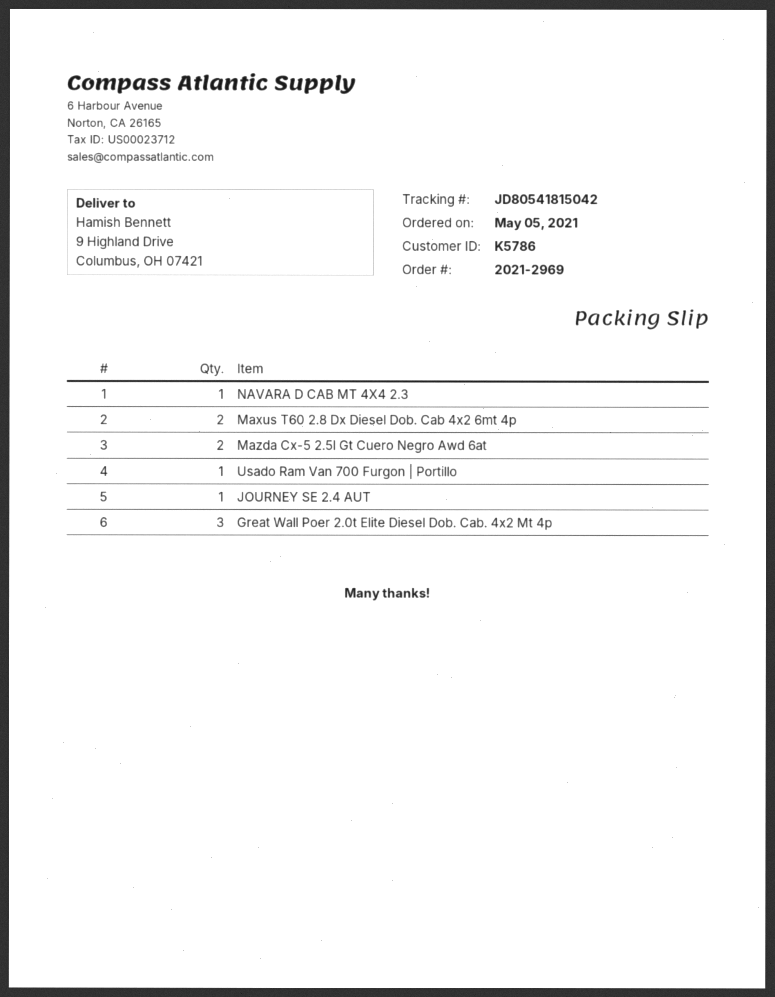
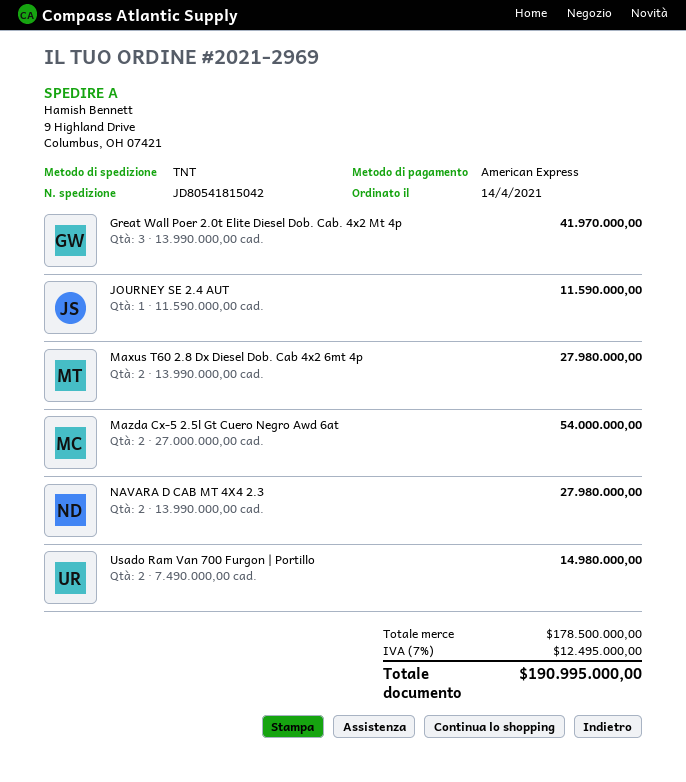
order date: 2021-05-05 -> 2021-04-14
NAVARA D CAB MT 4X4 2.3: 1 -> 2
Usado Ram Van 700 Furgon | Portillo: 1 -> 2

